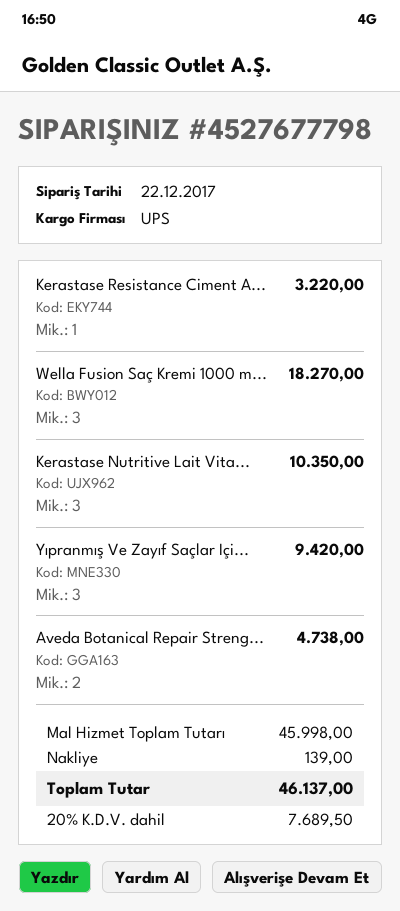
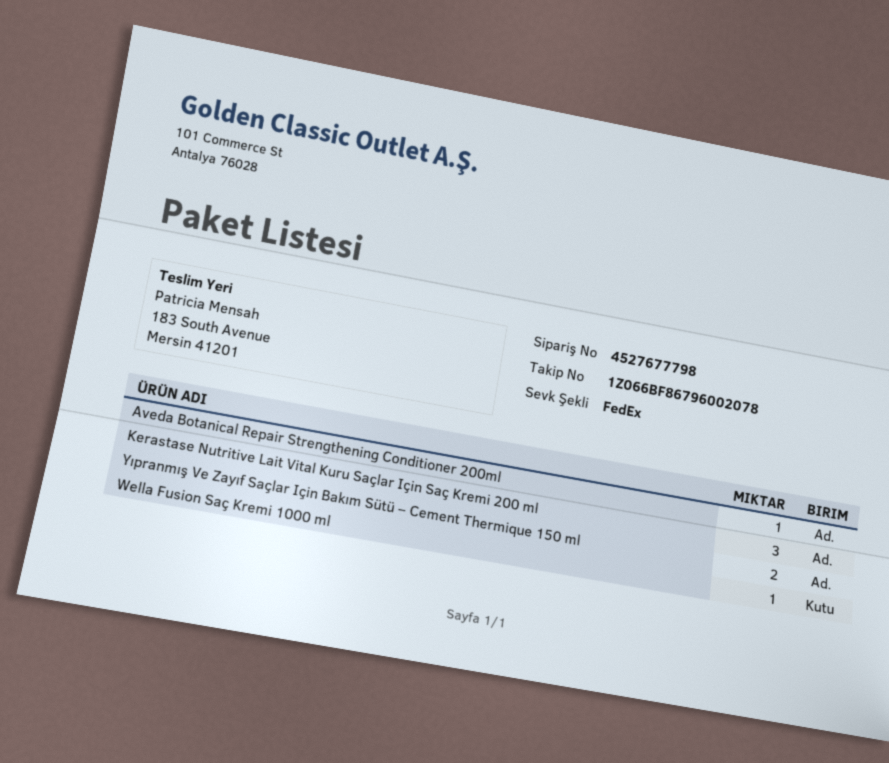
shipping method: UPS -> FedEx
Kerastase Resistance Ciment A...: 1 -> none
Wella Fusion Saç Kremi 1000 m...: 3 -> 1
Yıpranmış Ve Zayıf Saçlar Içi...: 3 -> 2
Aveda Botanical Repair Streng...: 2 -> 1

